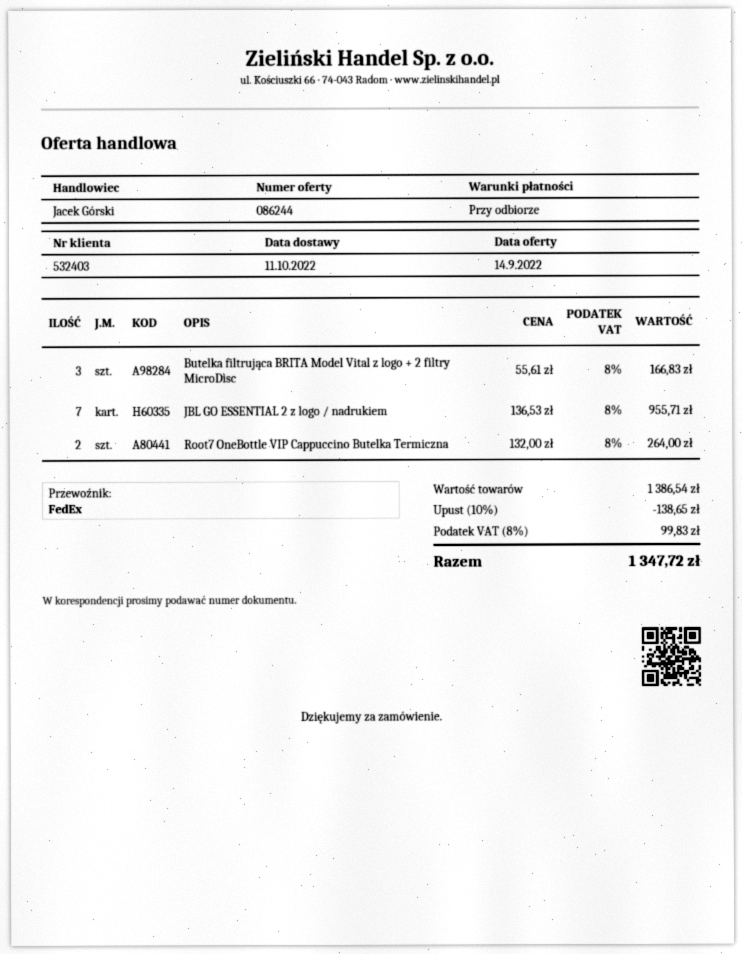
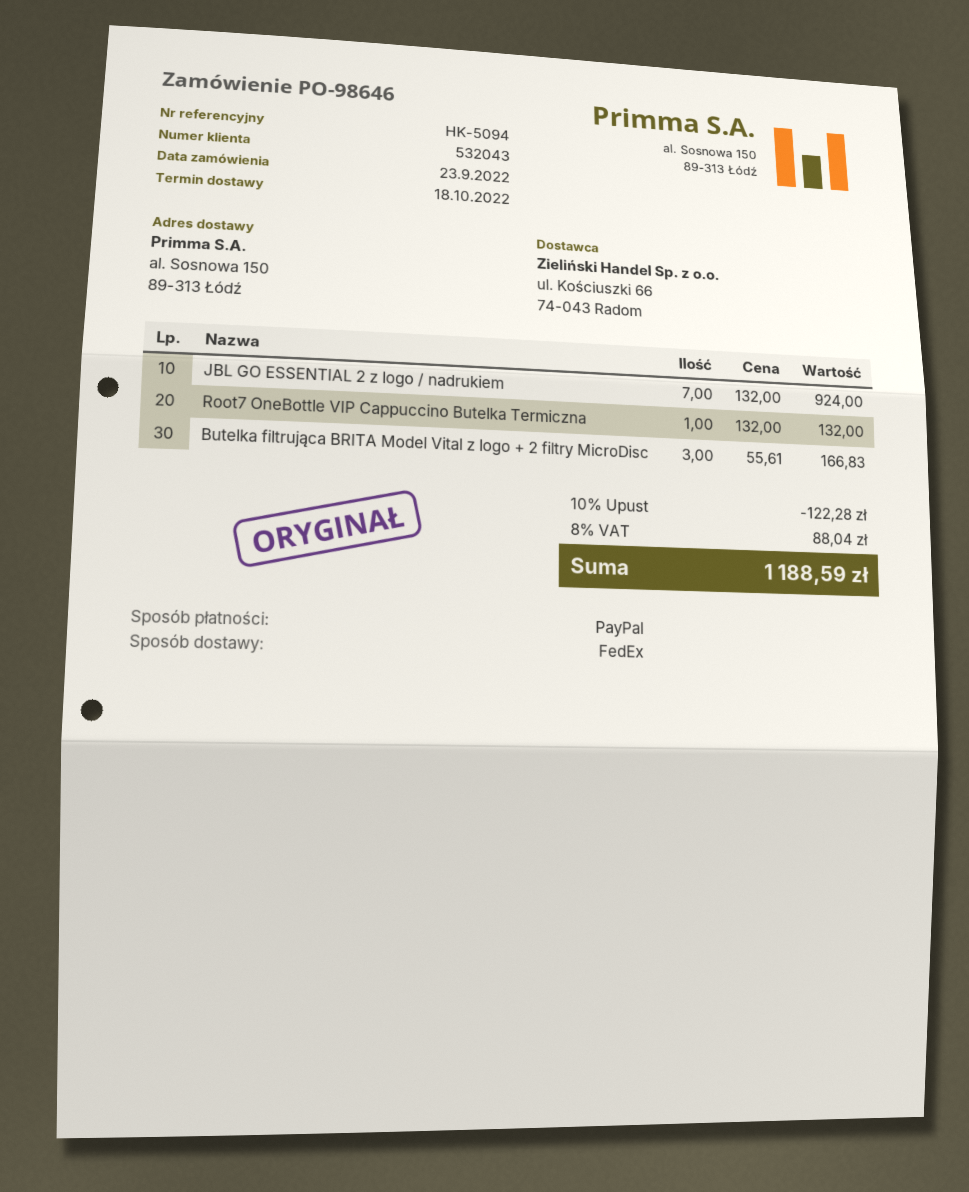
delivery date: 2022-10-11 -> 2022-10-18
customer number: 532403 -> 532043
JBL GO ESSENTIAL 2 z logo / nadrukiem: 7 x 136.53 = 955.71 -> 7 x 132.00 = 924.00
Root7 OneBottle VIP Cappuccino Butelka Termiczna: 2 x 132.00 = 264.00 -> 1 x 132.00 = 132.00
discount: 10% = 138.65 -> 10% = 122.28
tax: 8% = 99.83 -> 8% = 88.04
total: 1347.72 -> 1188.59

